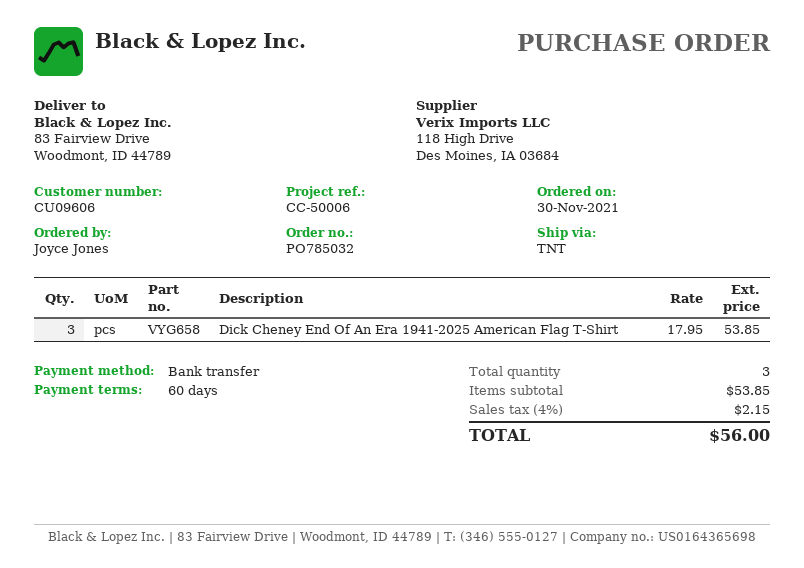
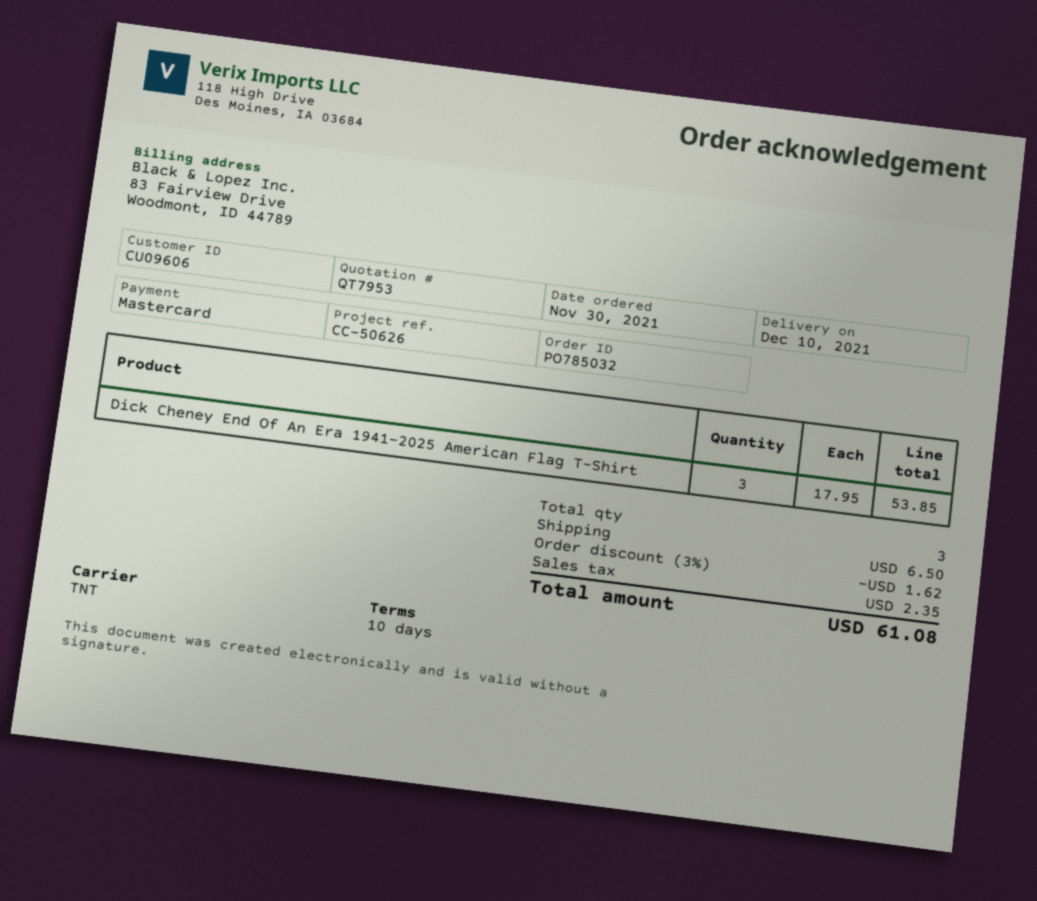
payment terms: 60 days -> 10 days
reference: CC-50006 -> CC-50626
payment method: bank transfer -> Mastercard
discount: none -> 3% = 1.62
shipping: none -> 6.50
tax: 2.15 -> 2.35
total: 56.00 -> 61.08

